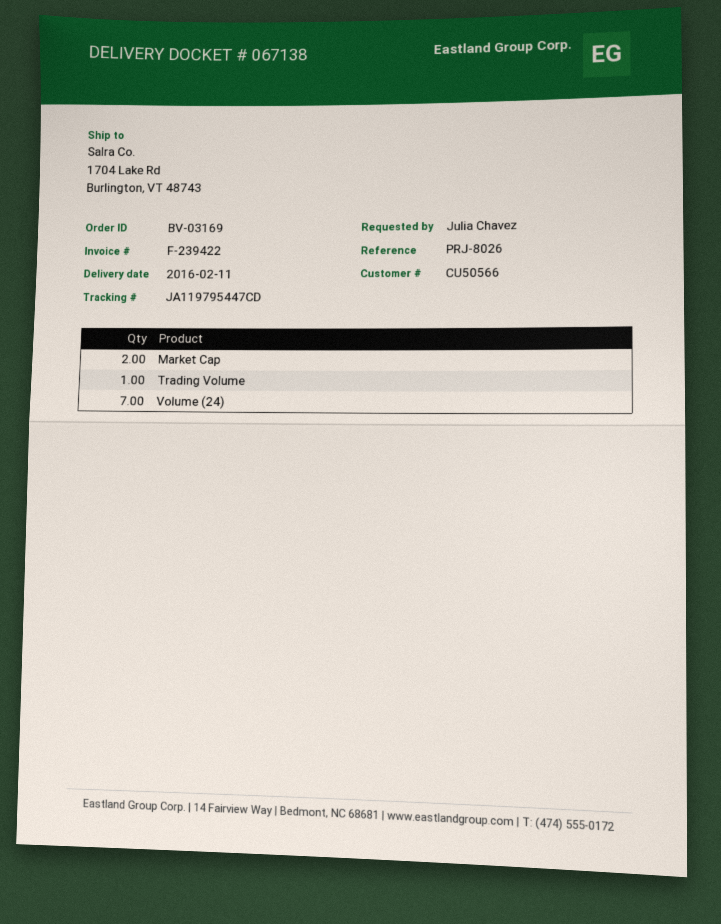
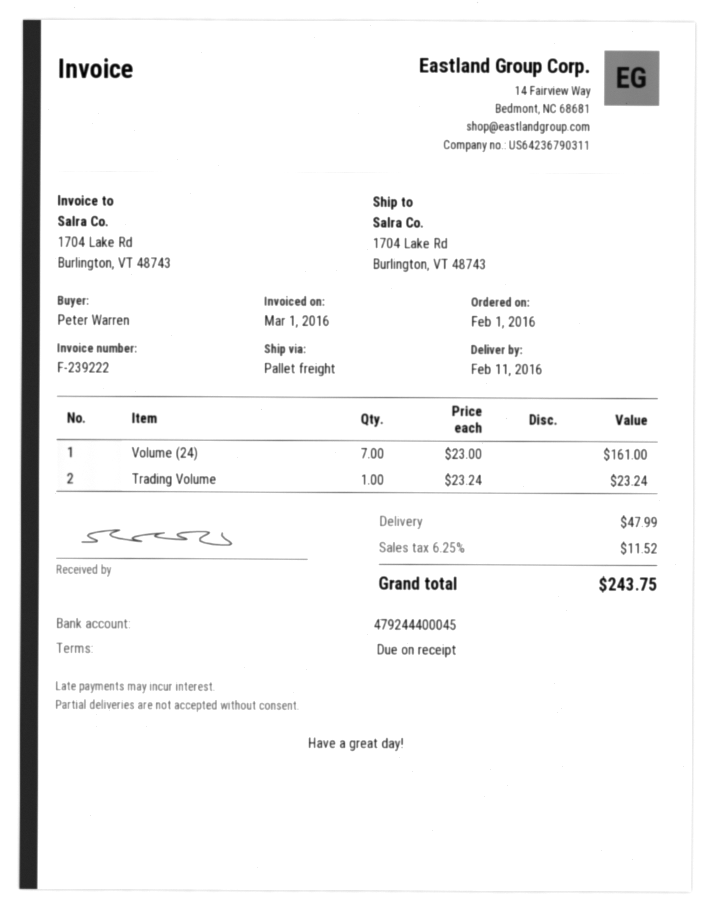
invoice number: F-239422 -> F-239222
ordered by: Julia Chavez -> Peter Warren
Market Cap: 2 -> none

